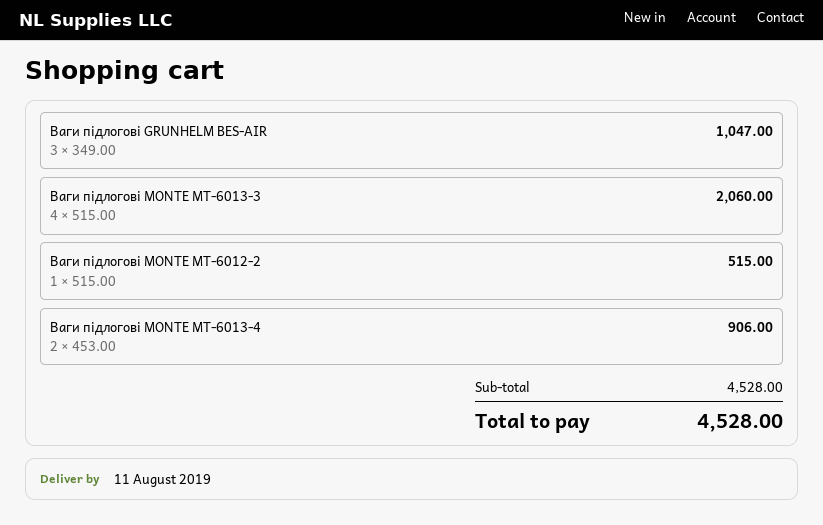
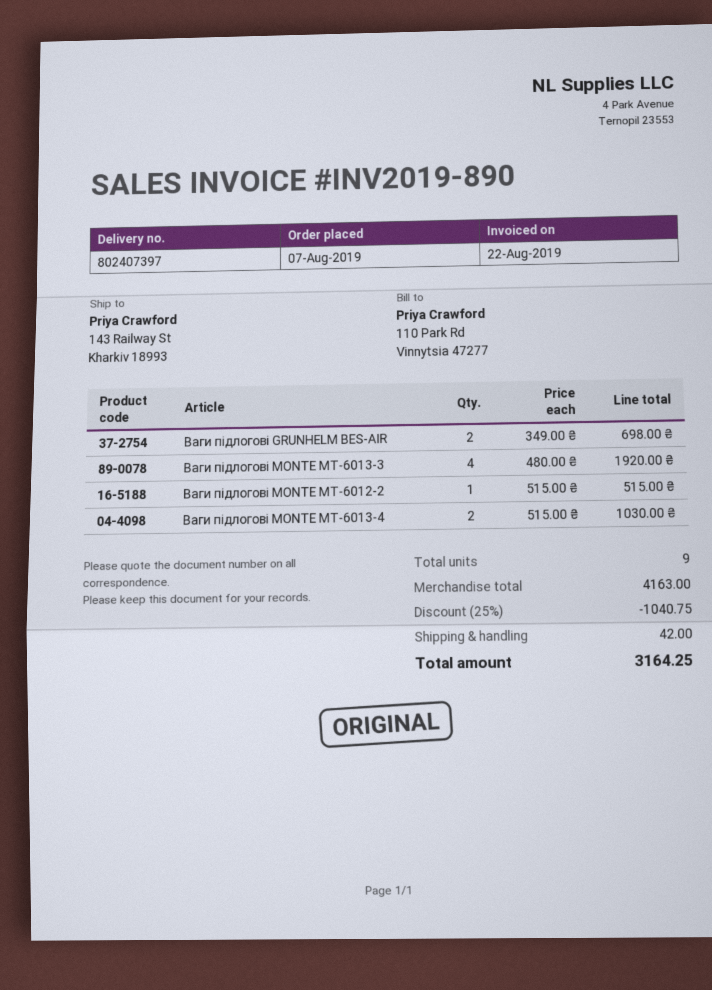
Ваги підлогові GRUNHELM BES-AIR: 3 x 349.00 = 1047.00 -> 2 x 349.00 = 698.00
Ваги підлогові MONTE MT-6013-3: 4 x 515.00 = 2060.00 -> 4 x 480.00 = 1920.00
Ваги підлогові MONTE MT-6013-4: 2 x 453.00 = 906.00 -> 2 x 515.00 = 1030.00
subtotal: 4528.00 -> 4163.00
discount: none -> 25% = 1040.75
shipping: none -> 42.00
total: 4528.00 -> 3164.25

